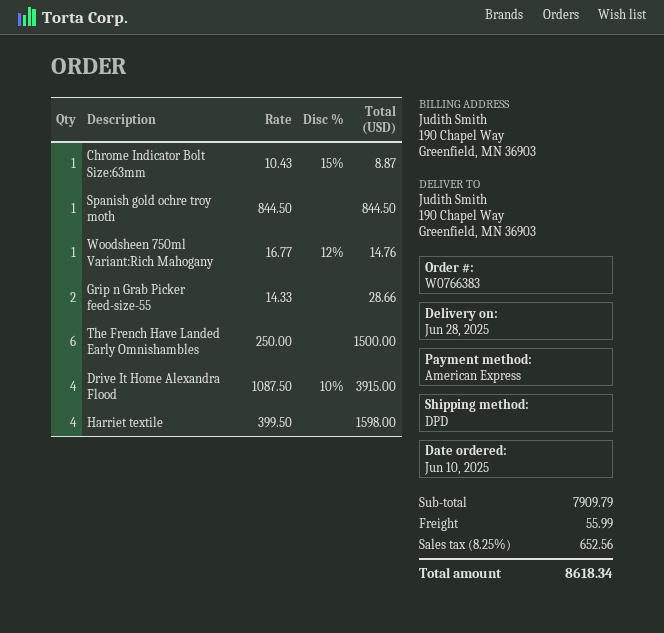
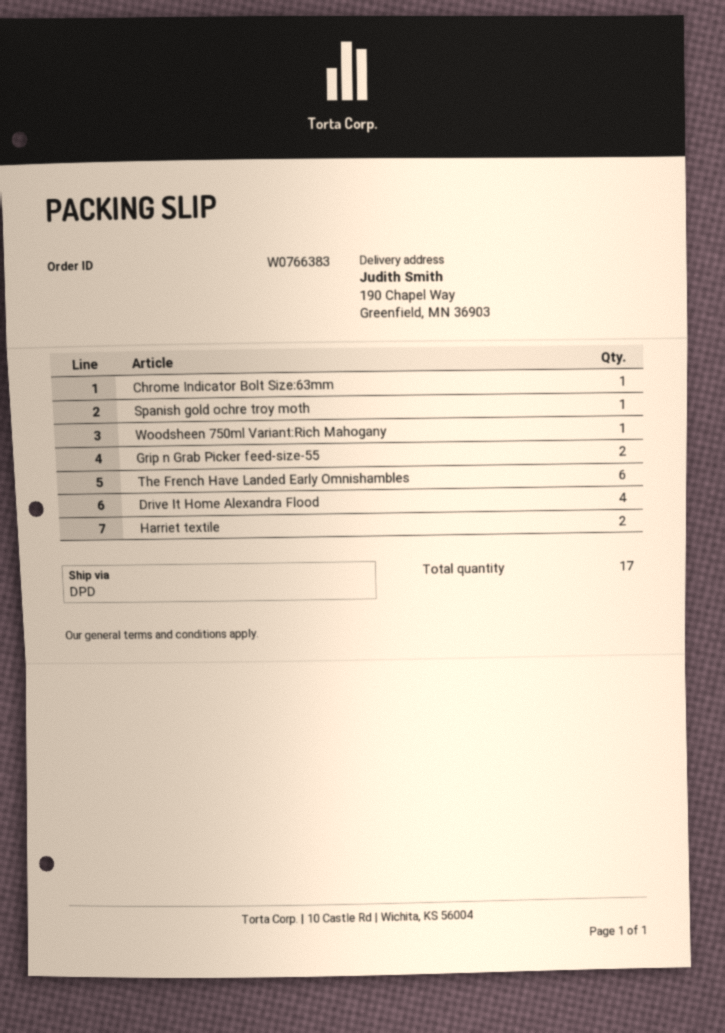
Harriet textile: 4 -> 2

